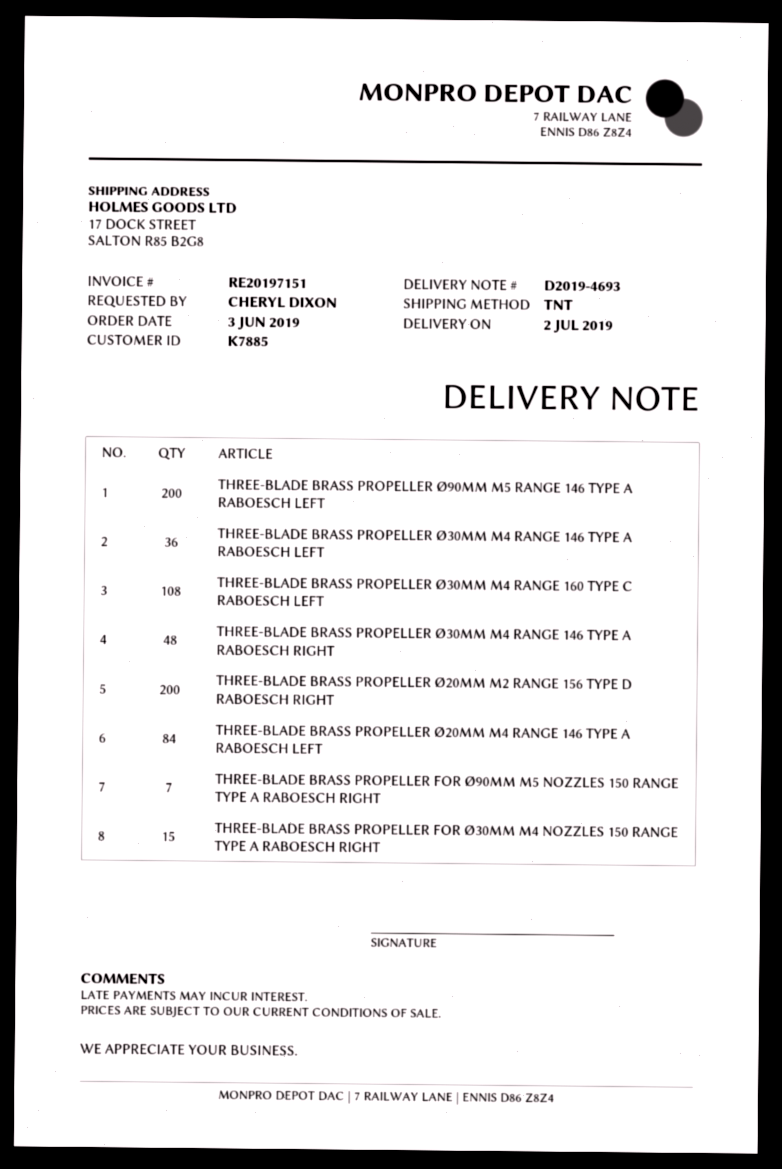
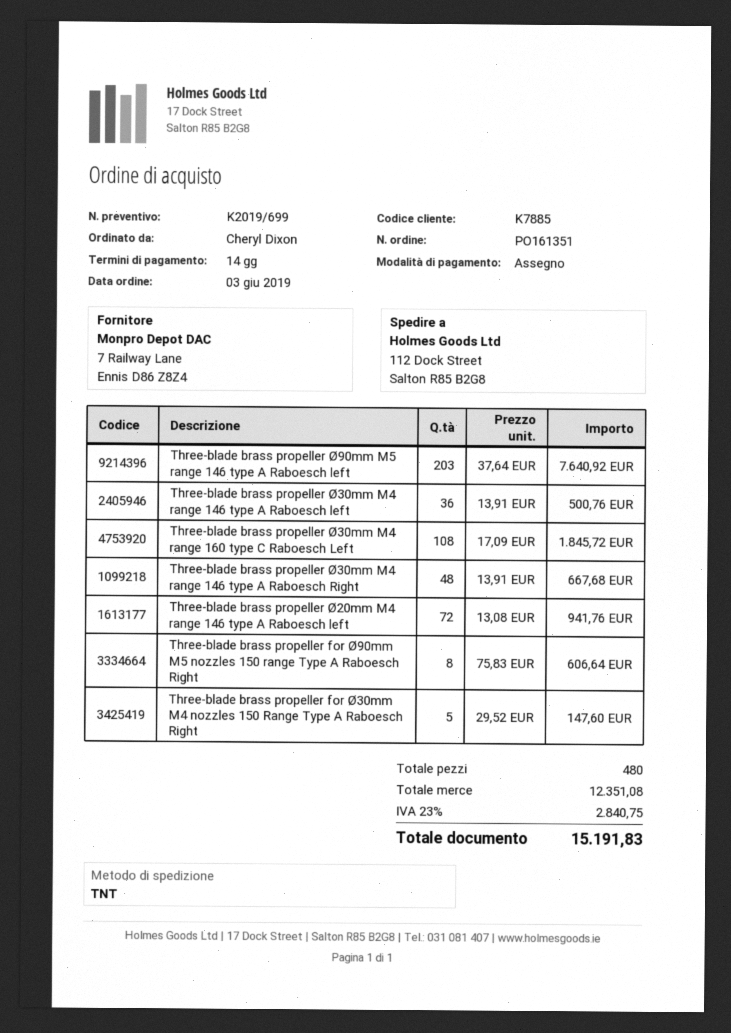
ship to: 17 DOCK STREET, SALTON R85 B2G8 -> 112 Dock Street, Salton R85 B2G8
THREE-BLADE BRASS PROPELLER Ø90MM M5 RANGE 146 TYPE A RABOESCH LEFT: 200 -> 203
THREE-BLADE BRASS PROPELLER Ø20MM M2 RANGE 156 TYPE D RABOESCH RIGHT: 200 -> none
THREE-BLADE BRASS PROPELLER Ø20MM M4 RANGE 146 TYPE A RABOESCH LEFT: 84 -> 72
THREE-BLADE BRASS PROPELLER FOR Ø90MM M5 NOZZLES 150 RANGE TYPE A RABOESCH RIGHT: 7 -> 8
THREE-BLADE BRASS PROPELLER FOR Ø30MM M4 NOZZLES 150 RANGE TYPE A RABOESCH RIGHT: 15 -> 5

